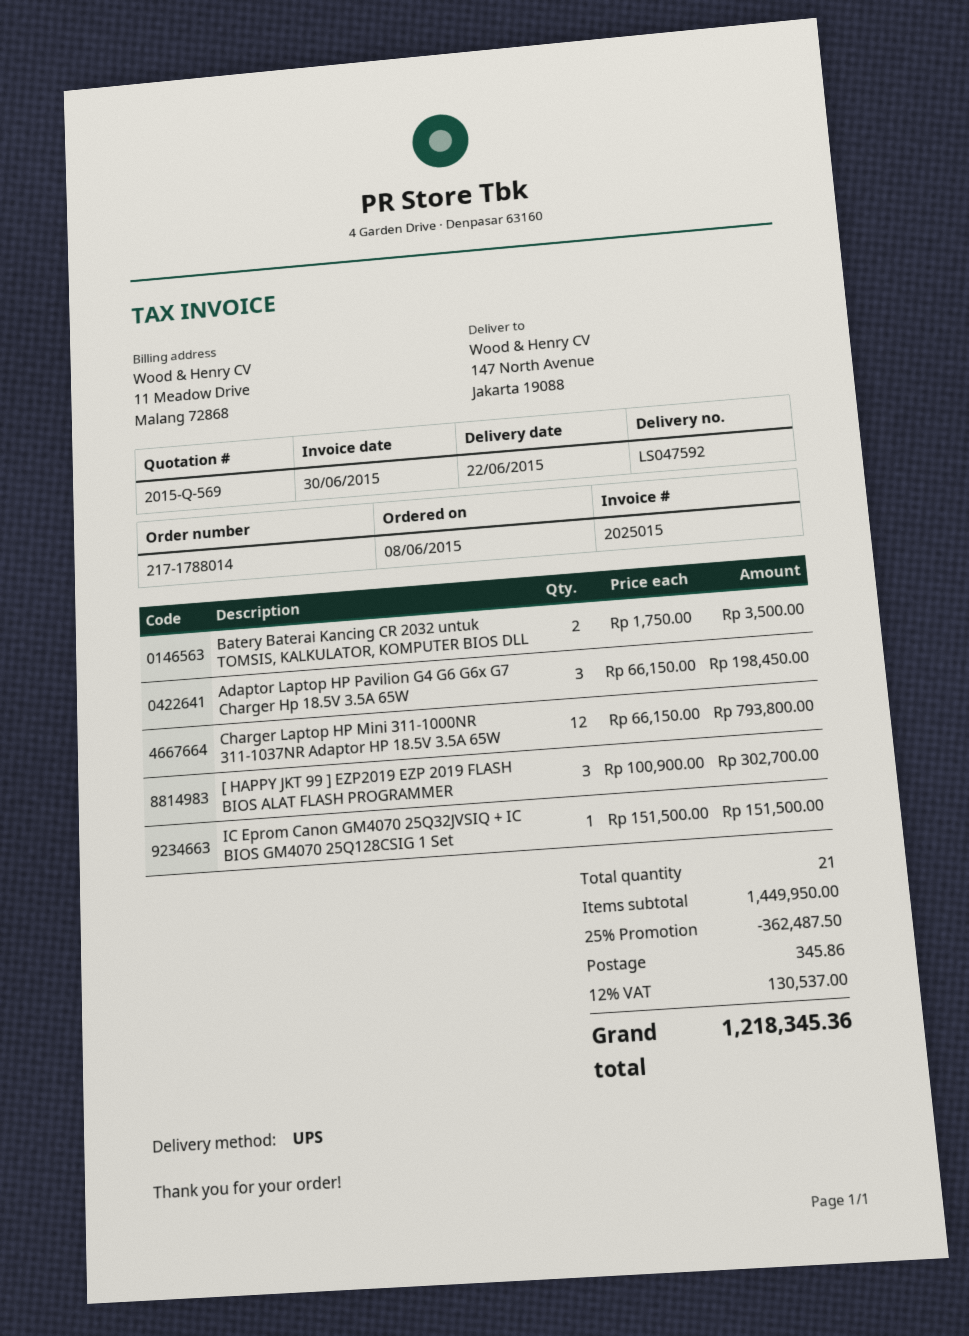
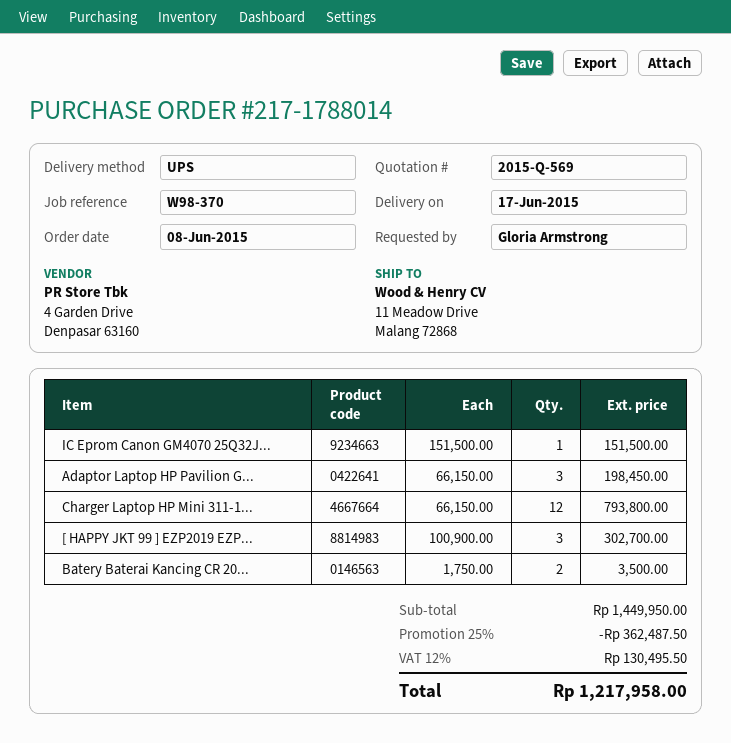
delivery date: 2015-06-22 -> 2015-06-17
ship to: 147 North Avenue, Jakarta 19088 -> 11 Meadow Drive, Malang 72868
shipping: 345.86 -> none
tax: 12% = 130537.00 -> 12% = 130495.50
total: 1218345.36 -> 1217958.00

